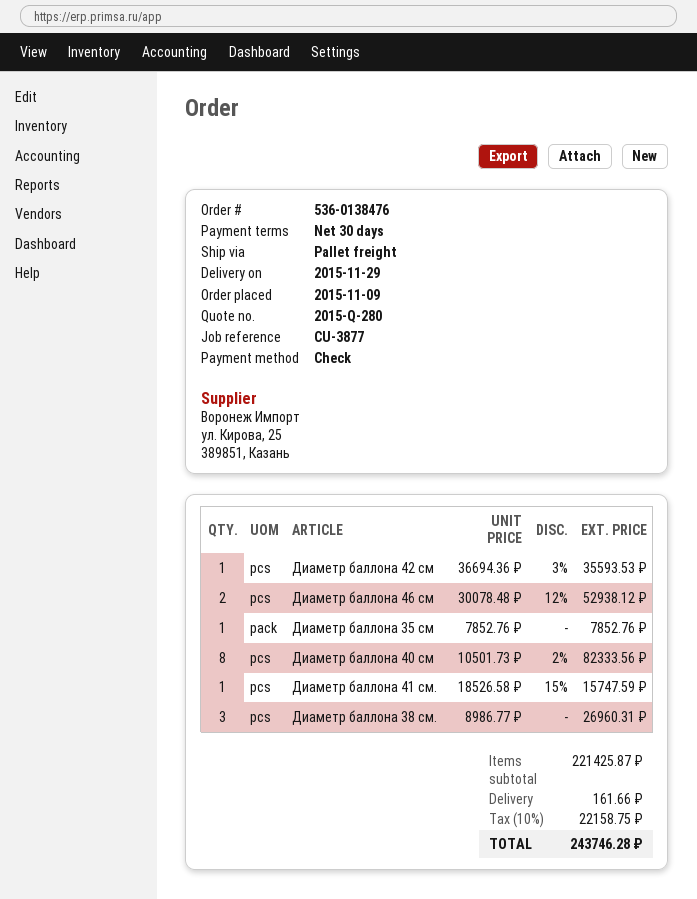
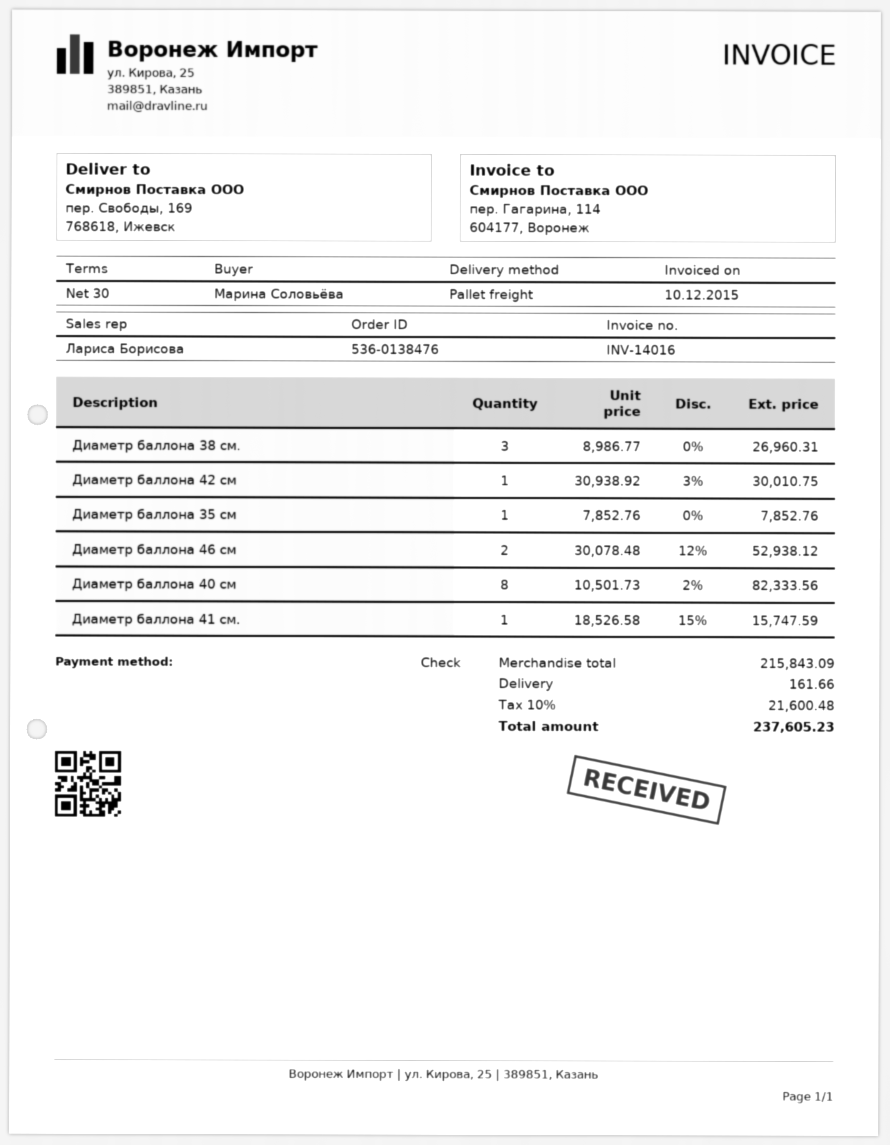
Диаметр баллона 42 см: 1 x 36694.36 - 3% = 35593.53 -> 1 x 30938.92 - 3% = 30010.75
subtotal: 221425.87 -> 215843.09
tax: 10% = 22158.75 -> 10% = 21600.48
total: 243746.28 -> 237605.23

